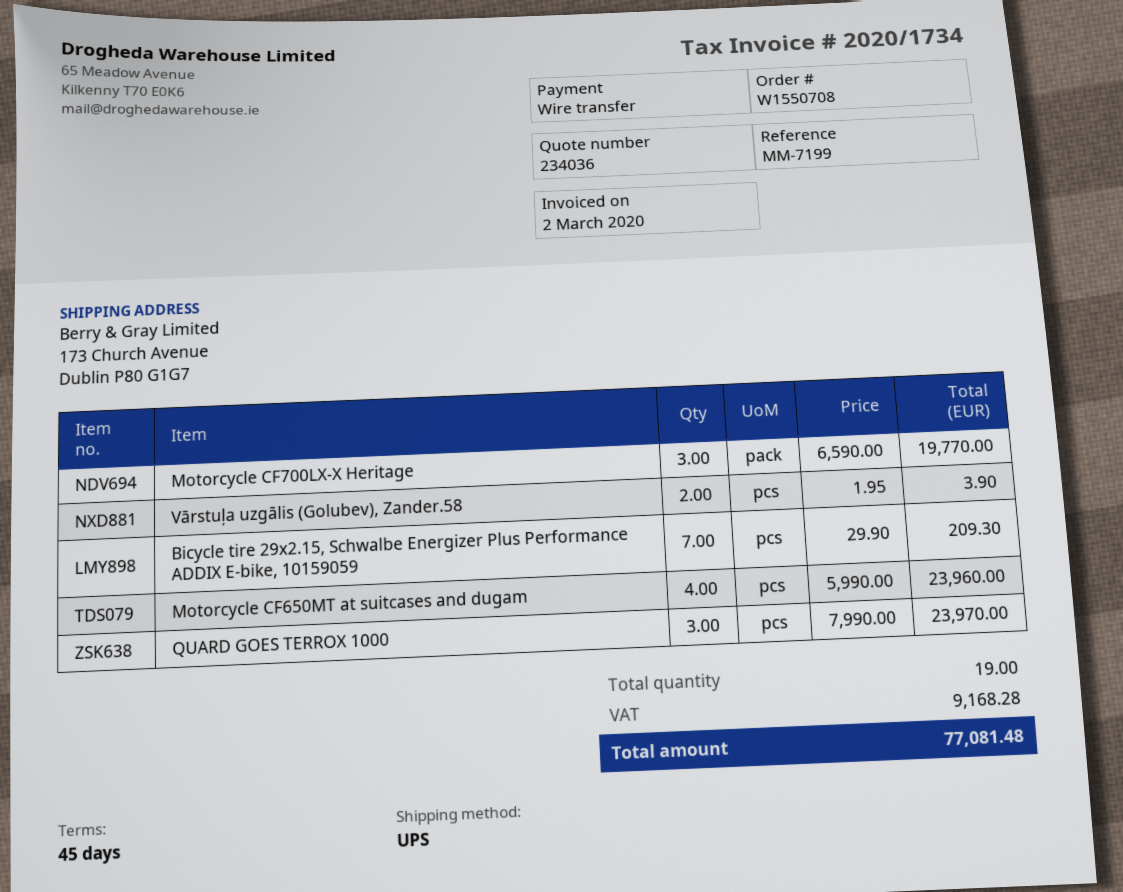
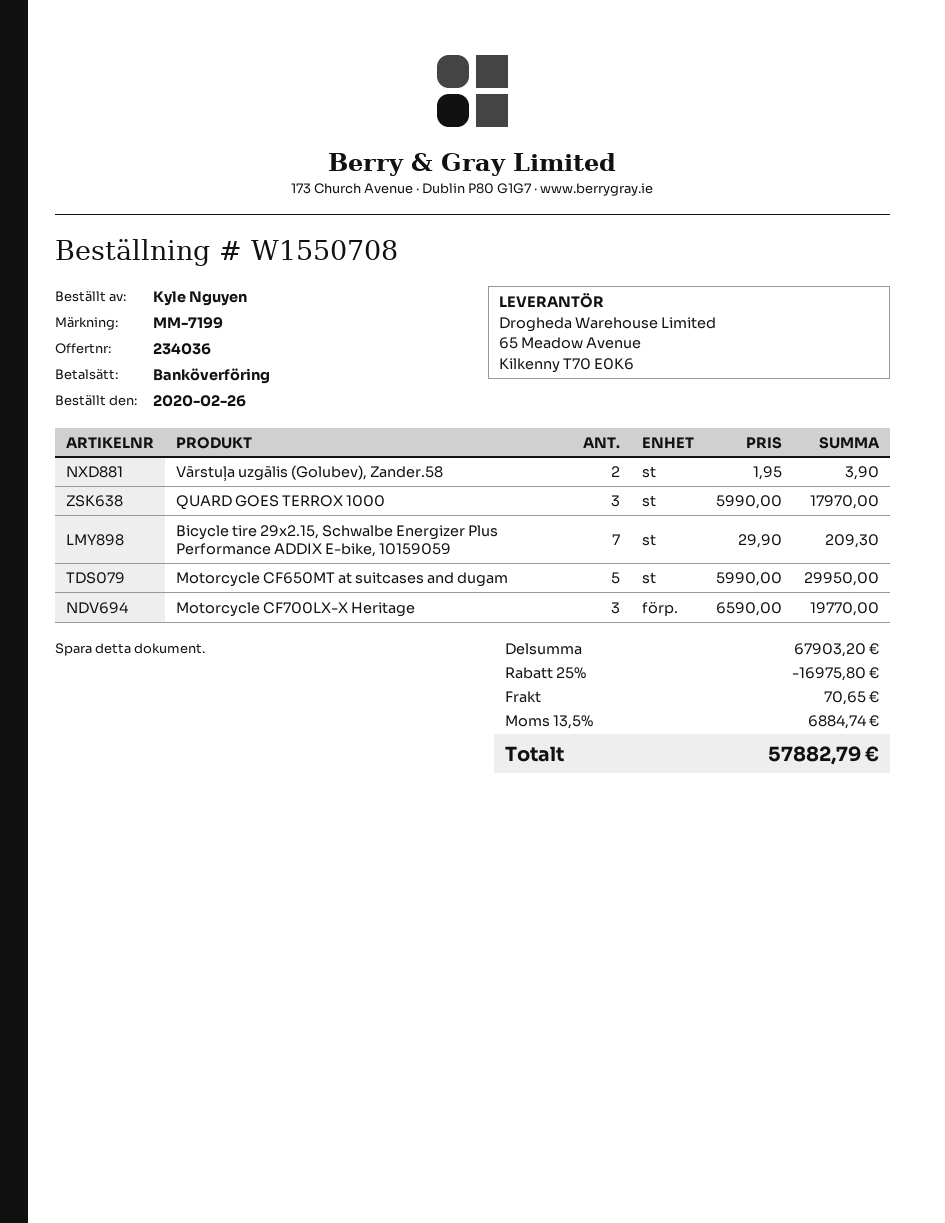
Motorcycle CF650MT at suitcases and dugam: 4 x 5990.00 = 23960.00 -> 5 x 5990.00 = 29950.00
QUARD GOES TERROX 1000: 3 x 7990.00 = 23970.00 -> 3 x 5990.00 = 17970.00
discount: none -> 25% = 16975.80
shipping: none -> 70.65
tax: 9168.28 -> 6884.74
total: 77081.48 -> 57882.79

